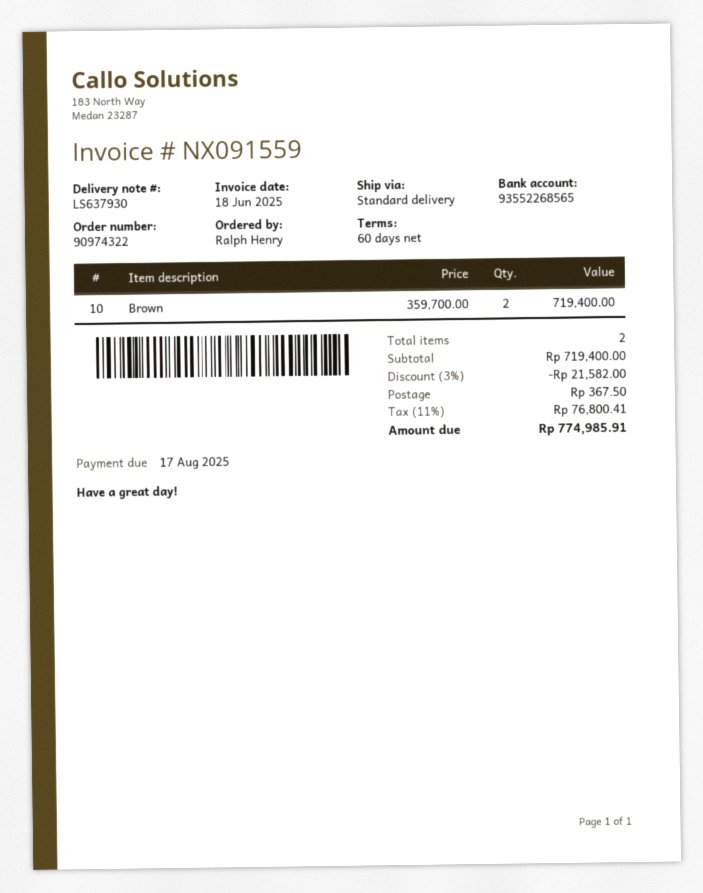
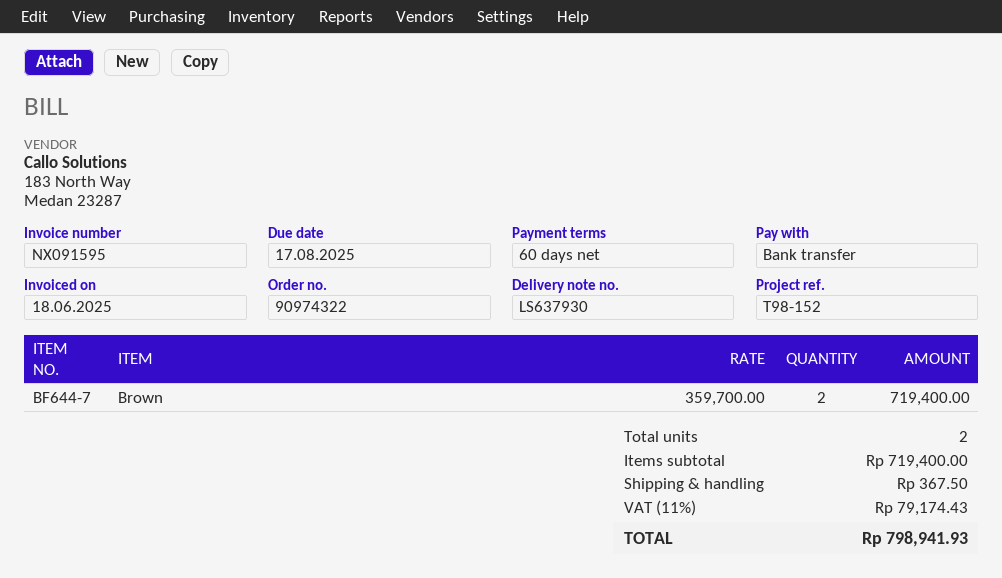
invoice number: NX091559 -> NX091595
discount: 3% = 21582.00 -> none
tax: 11% = 76800.41 -> 11% = 79174.43
total: 774985.91 -> 798941.93

